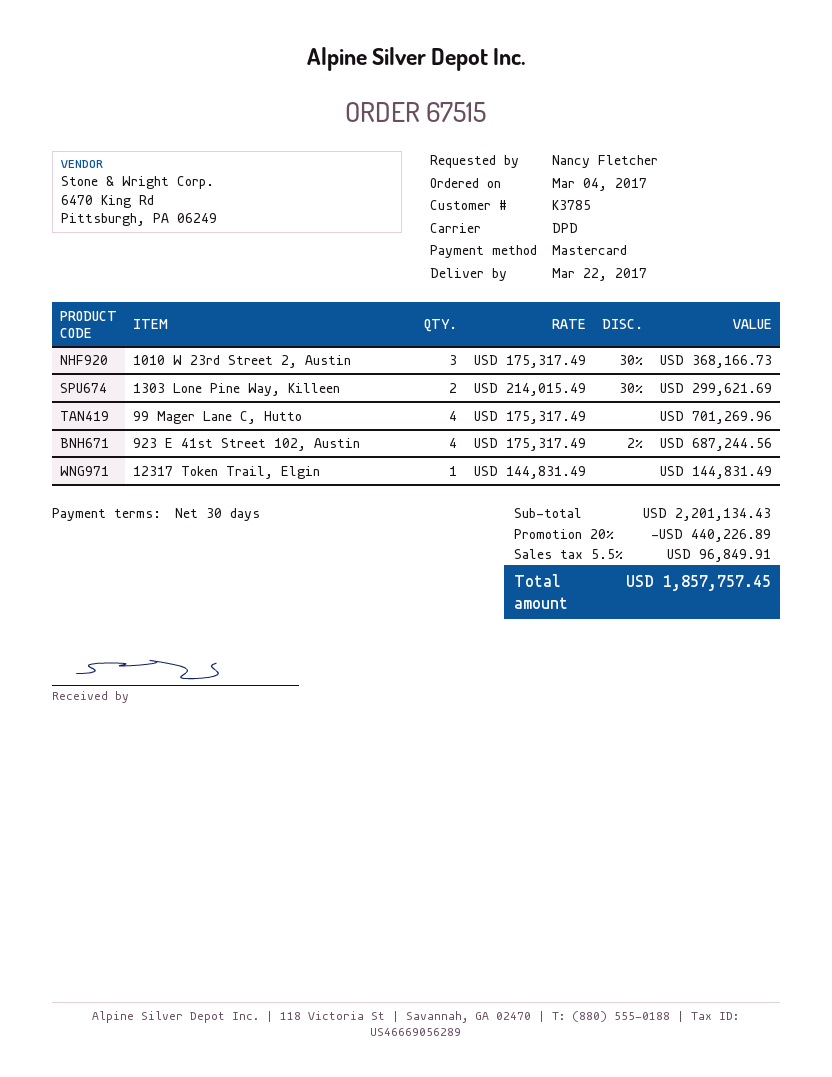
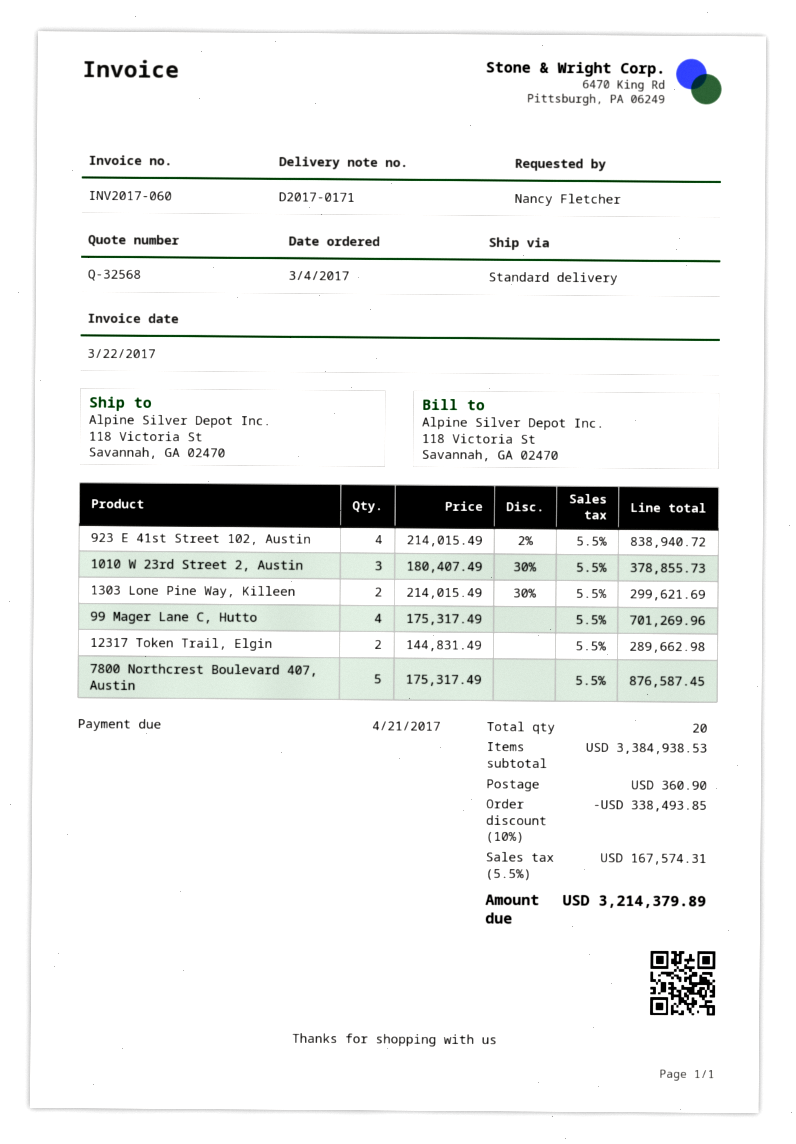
shipping method: DPD -> standard
1010 W 23rd Street 2, Austin: 3 x 175317.49 - 30% = 368166.73 -> 3 x 180407.49 - 30% = 378855.73
923 E 41st Street 102, Austin: 4 x 175317.49 - 2% = 687244.56 -> 4 x 214015.49 - 2% = 838940.72
12317 Token Trail, Elgin: 1 x 144831.49 = 144831.49 -> 2 x 144831.49 = 289662.98
7800 Northcrest Boulevard 407, Austin: none -> 5 x 175317.49 = 876587.45
subtotal: 2201134.43 -> 3384938.53
discount: 20% = 440226.89 -> 10% = 338493.85
shipping: none -> 360.90
tax: 5.5% = 96849.91 -> 5.5% = 167574.31
total: 1857757.45 -> 3214379.89

